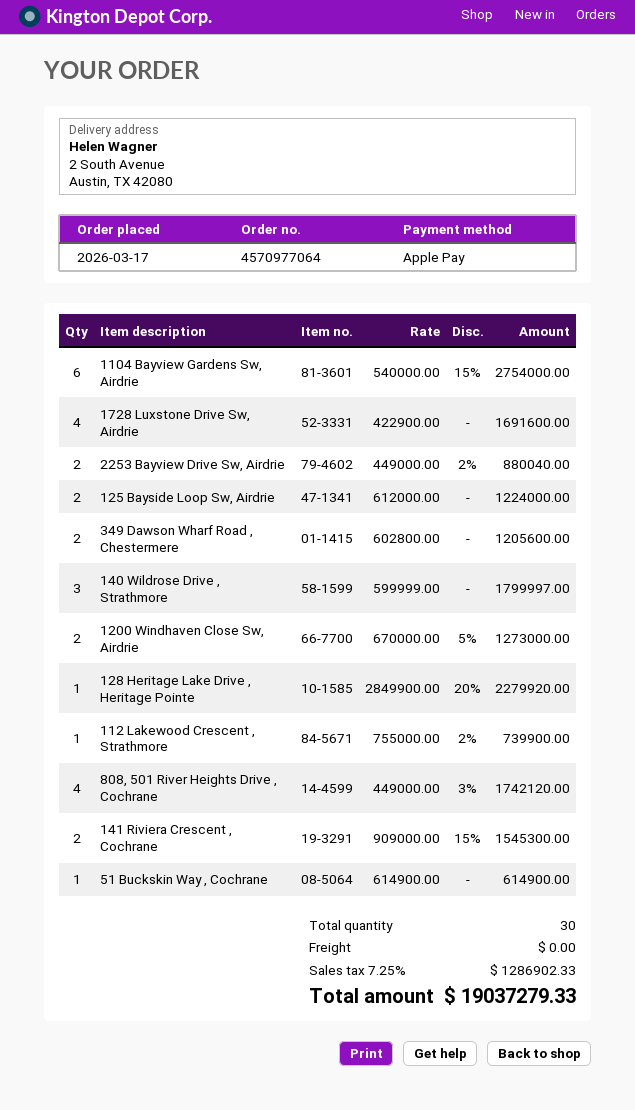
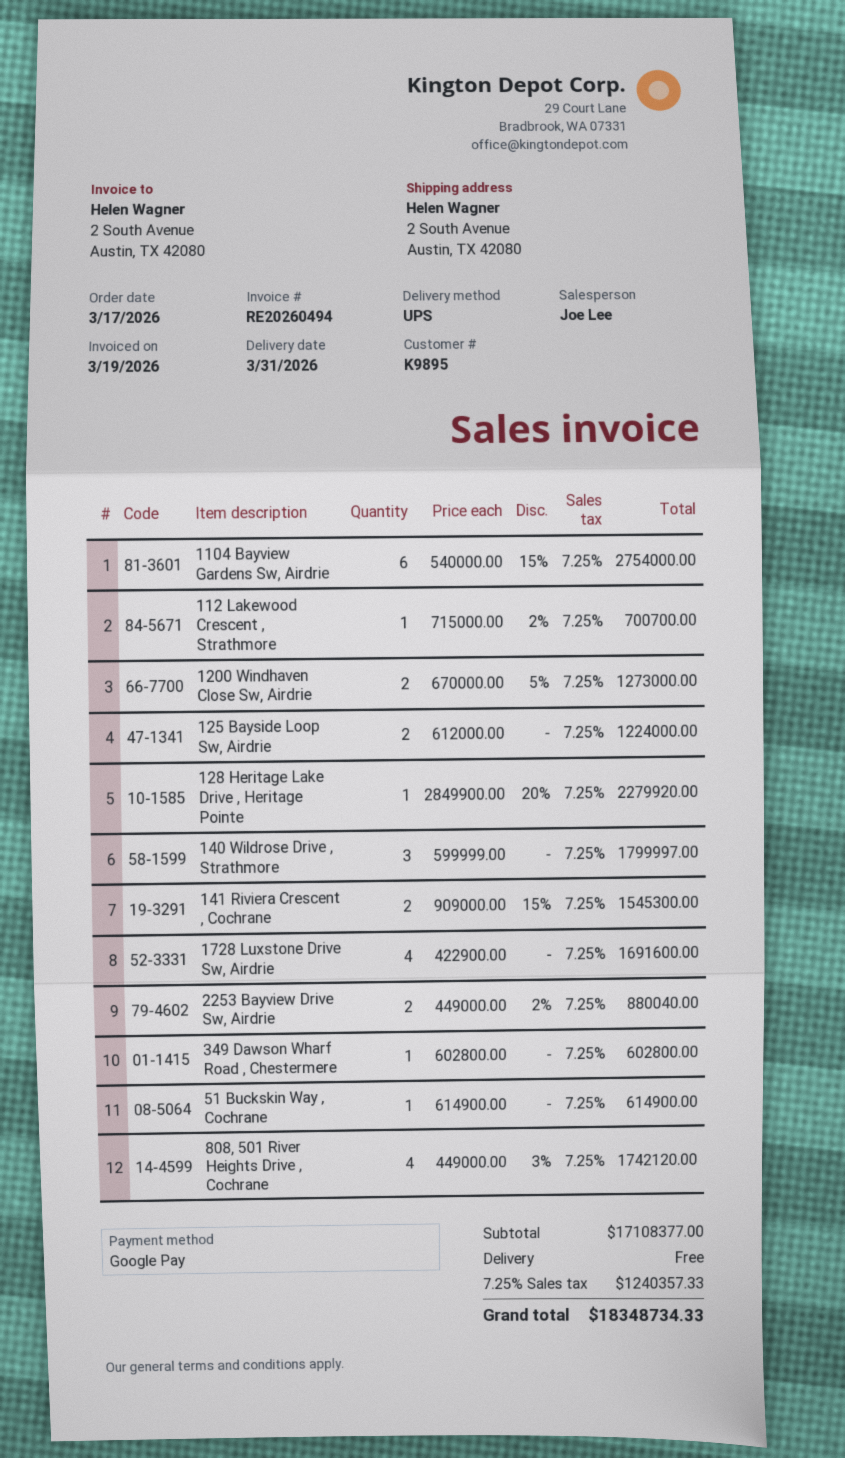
payment method: Apple Pay -> Google Pay
349 Dawson Wharf Road , Chestermere: 2 x 602800.00 = 1205600.00 -> 1 x 602800.00 = 602800.00
112 Lakewood Crescent , Strathmore: 1 x 755000.00 - 2% = 739900.00 -> 1 x 715000.00 - 2% = 700700.00
tax: 7.25% = 1286902.33 -> 7.25% = 1240357.33
total: 19037279.33 -> 18348734.33

